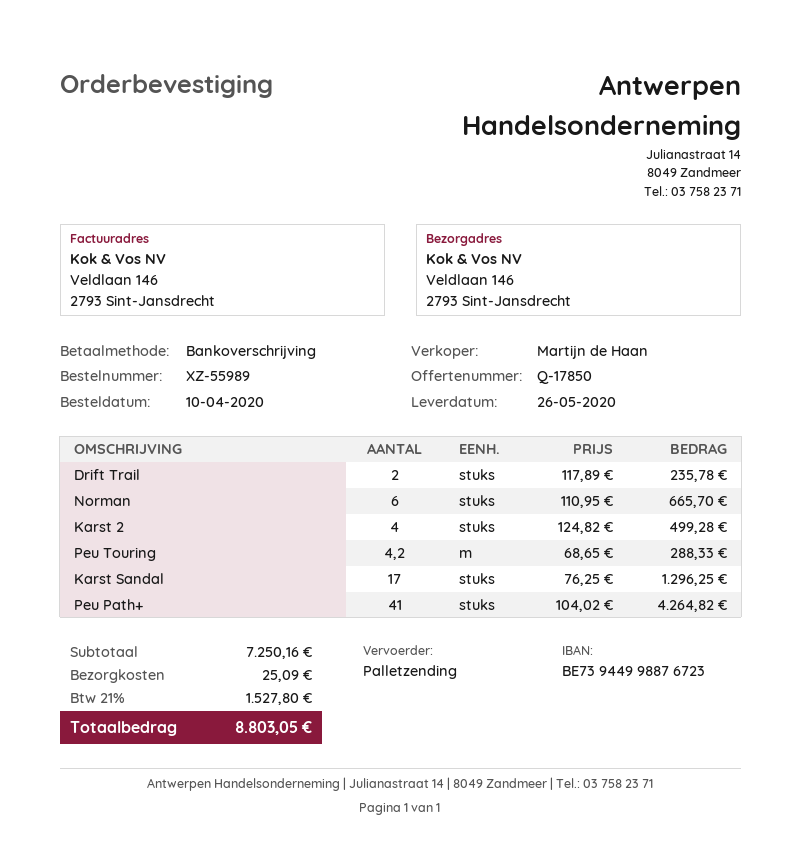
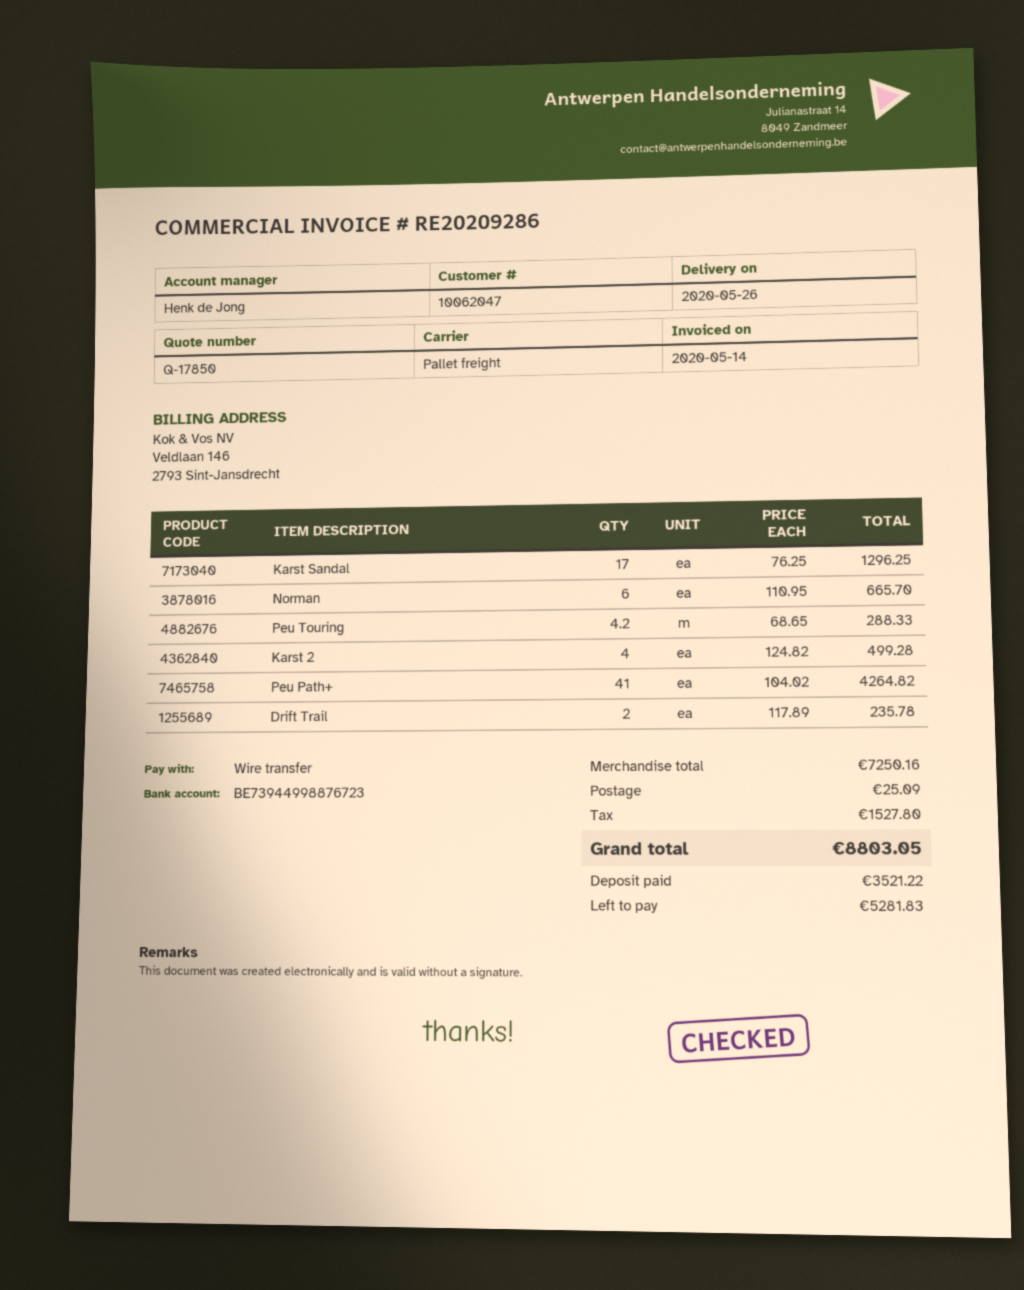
sales rep: Martijn de Haan -> Henk de Jong

